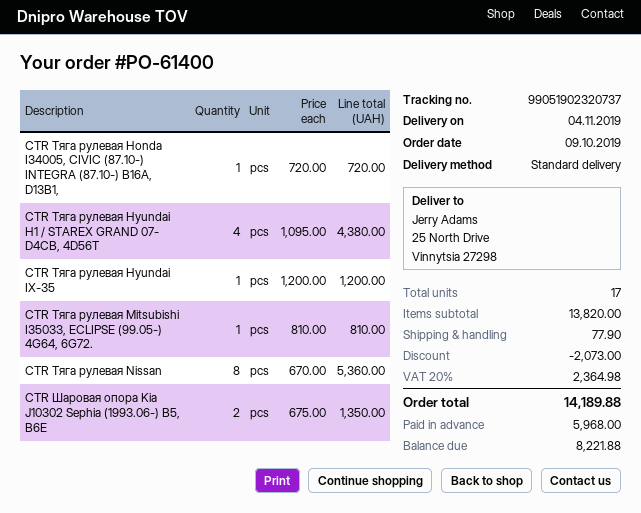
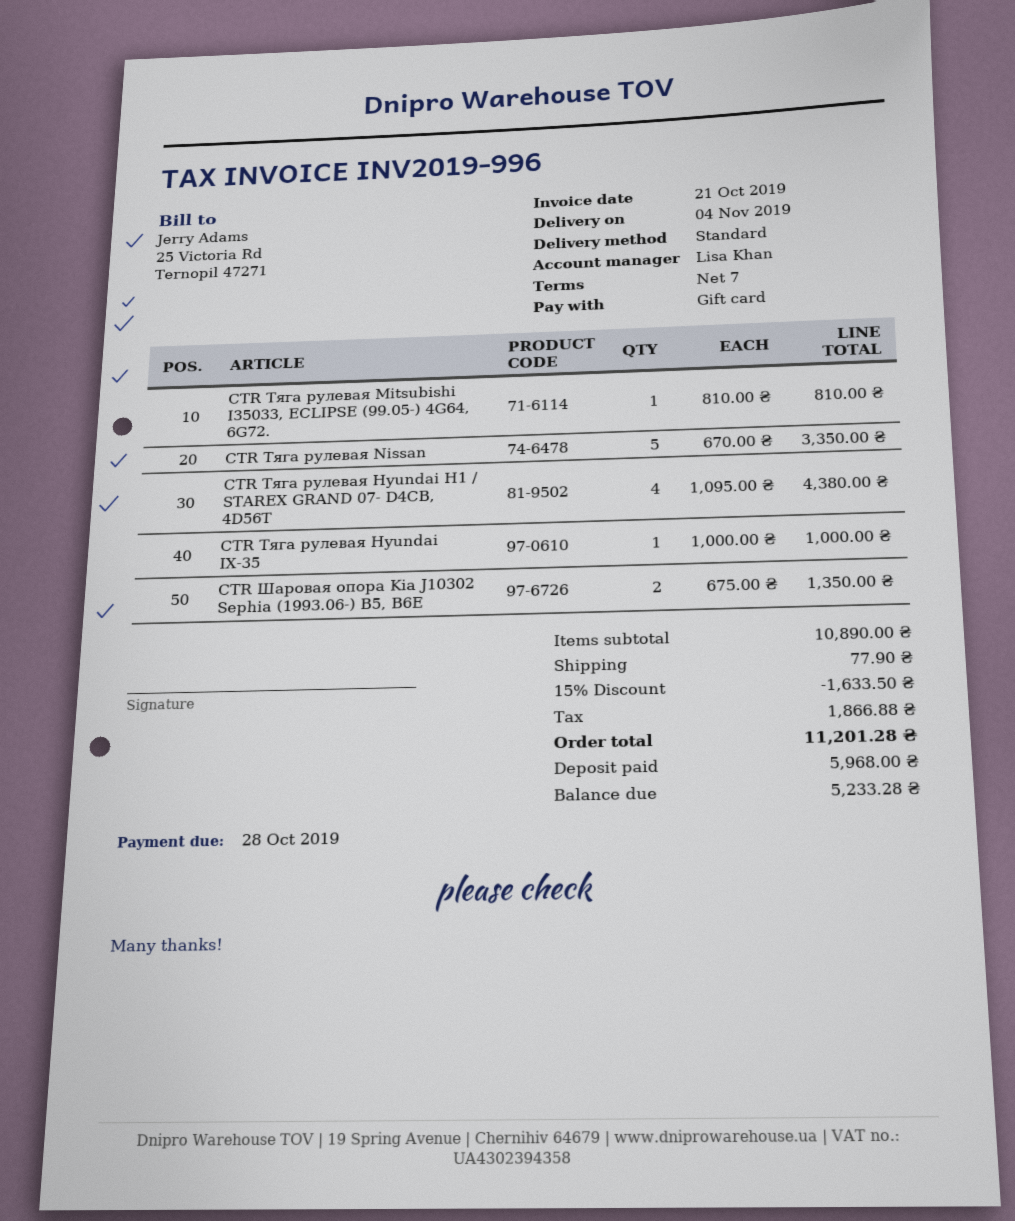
CTR Тяга рулевая Honda I34005, CIVIC (87.10-) INTEGRA (87.10-) B16A, D13B1,: 1 x 720.00 = 720.00 -> none
CTR Тяга рулевая Hyundai IX-35: 1 x 1200.00 = 1200.00 -> 1 x 1000.00 = 1000.00
CTR Тяга рулевая Nissan: 8 x 670.00 = 5360.00 -> 5 x 670.00 = 3350.00
subtotal: 13820.00 -> 10890.00
discount: 2073.00 -> 1633.50
tax: 2364.98 -> 1866.88
total: 14189.88 -> 11201.28
balance: 8221.88 -> 5233.28

